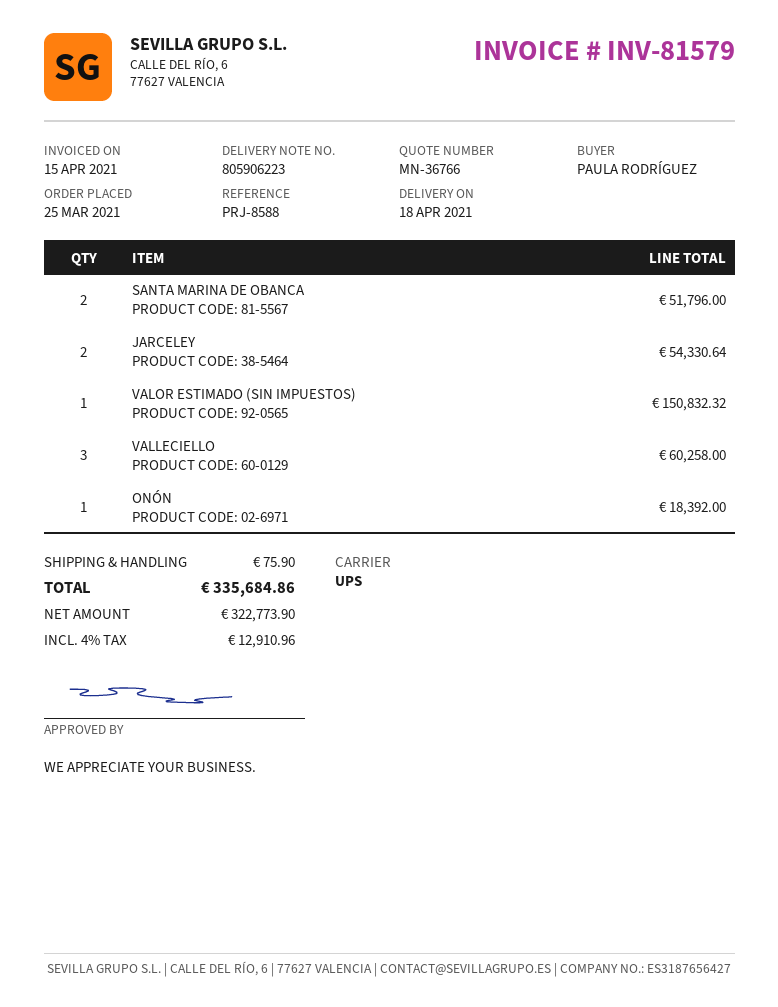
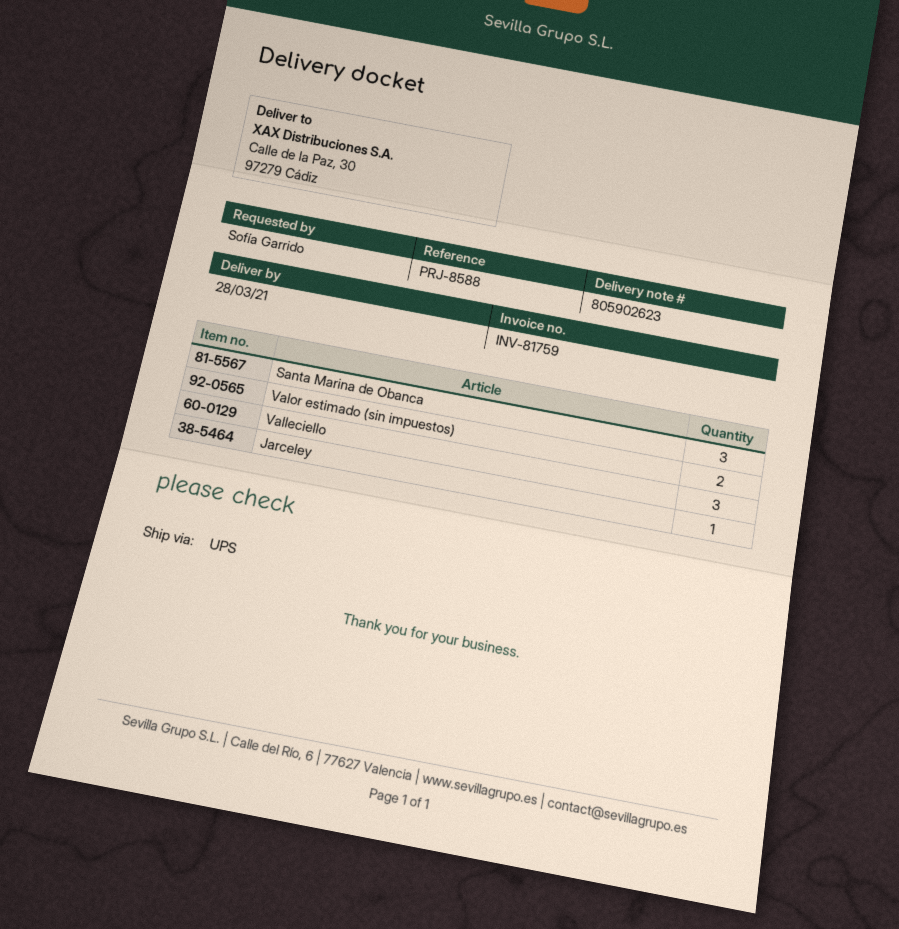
delivery note number: 805906223 -> 805902623
delivery date: 2021-04-18 -> 2021-03-28
invoice number: INV-81579 -> INV-81759
ordered by: PAULA RODRÍGUEZ -> Sofía Garrido
SANTA MARINA DE OBANCA: 2 -> 3
JARCELEY: 2 -> 1
VALOR ESTIMADO (SIN IMPUESTOS): 1 -> 2
ONÓN: 1 -> none

